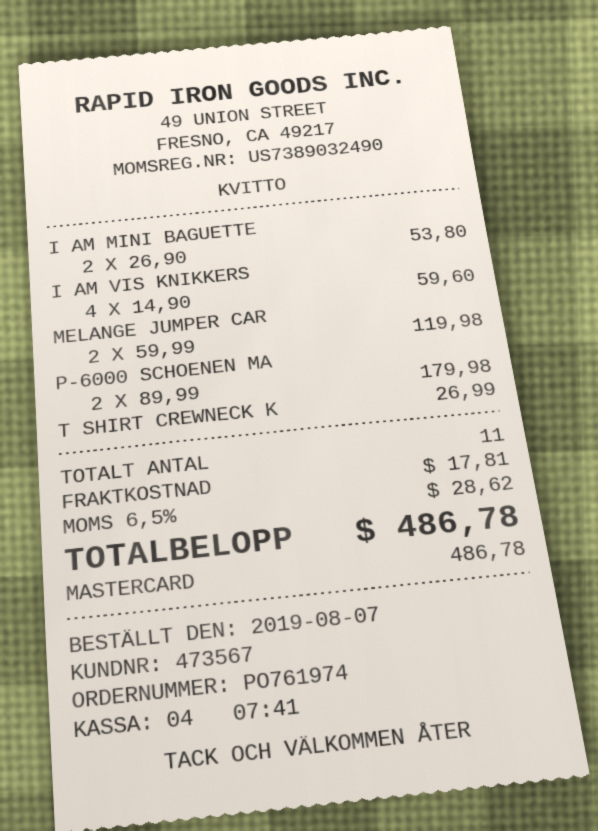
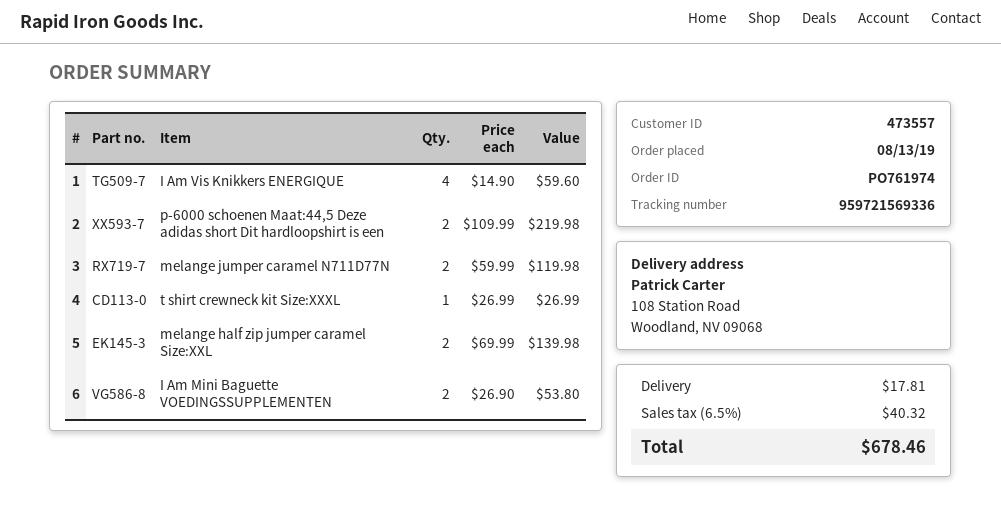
order date: 2019-08-07 -> 2019-08-13
customer number: 473567 -> 473557
P-6000 SCHOENEN MA: 2 x 89.99 = 179.98 -> 2 x 109.99 = 219.98
melange half zip jumper caramel Size:XXL: none -> 2 x 69.99 = 139.98
tax: 6.5% = 28.62 -> 6.5% = 40.32
total: 486.78 -> 678.46

